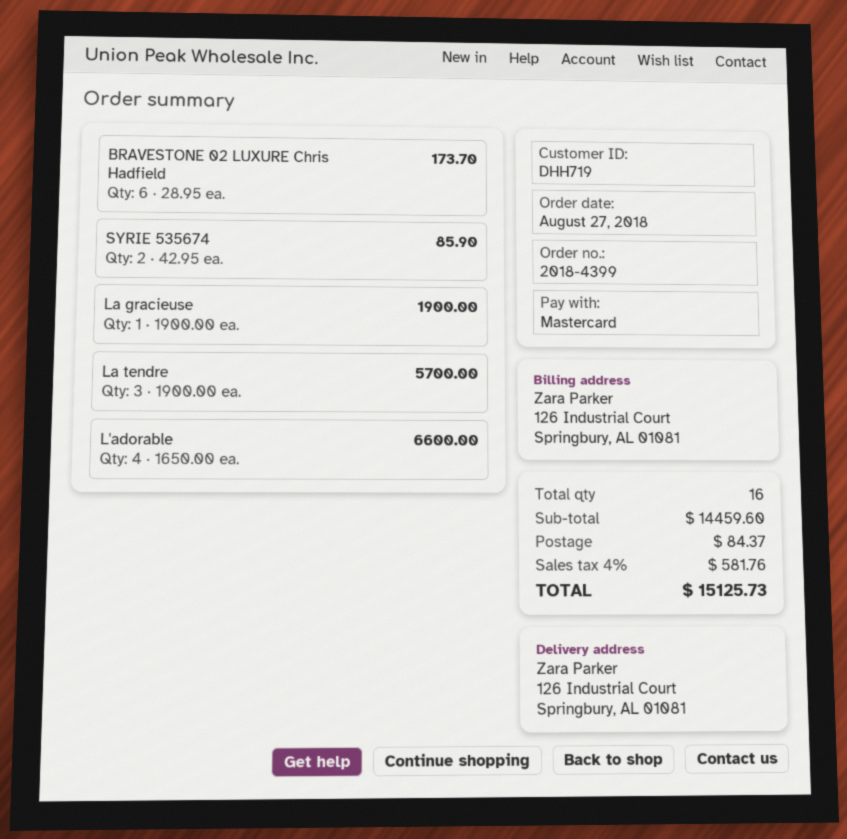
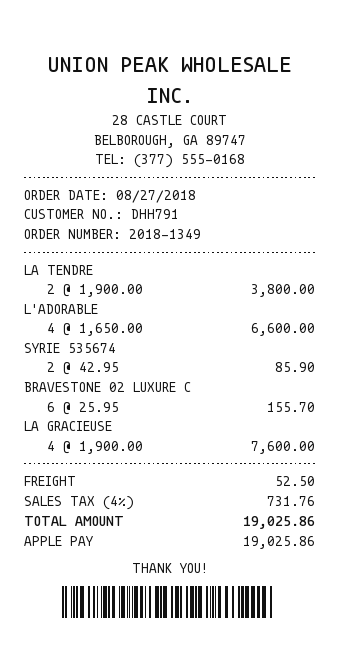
order number: 2018-4399 -> 2018-1349
customer number: DHH719 -> DHH791
payment method: Mastercard -> Apple Pay
BRAVESTONE 02 LUXURE Chris Hadfield: 6 x 28.95 = 173.70 -> 6 x 25.95 = 155.70
La gracieuse: 1 x 1900.00 = 1900.00 -> 4 x 1900.00 = 7600.00
La tendre: 3 x 1900.00 = 5700.00 -> 2 x 1900.00 = 3800.00
shipping: 84.37 -> 52.50
tax: 4% = 581.76 -> 4% = 731.76
total: 15125.73 -> 19025.86

